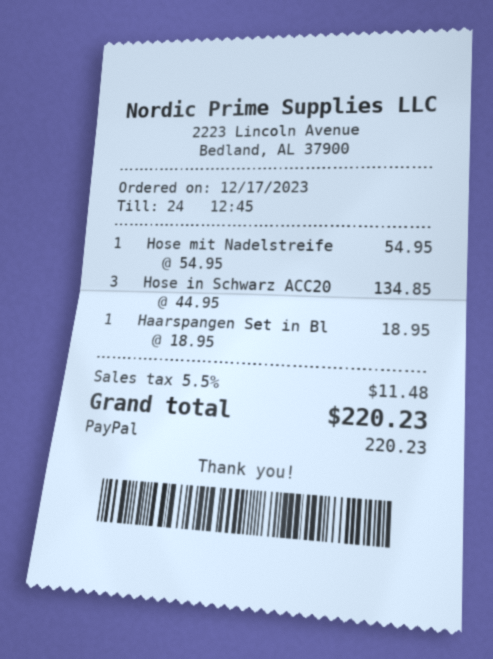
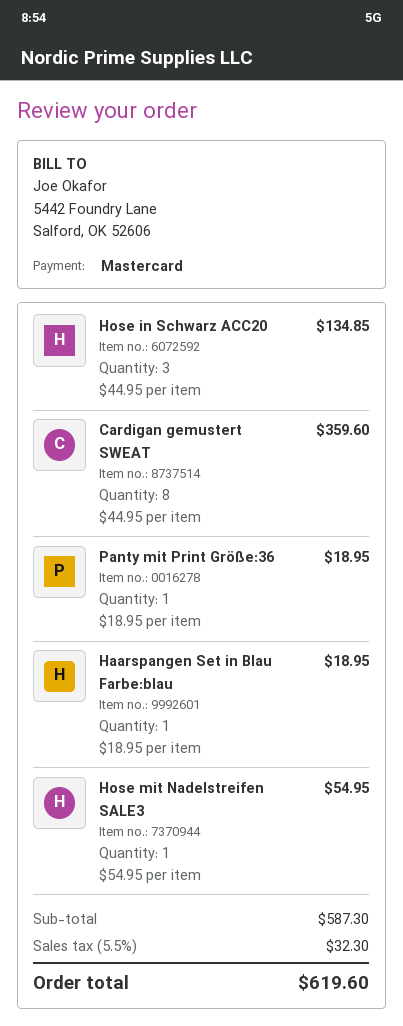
payment method: PayPal -> Mastercard
Cardigan gemustert SWEAT: none -> 8 x 44.95 = 359.60
Panty mit Print Größe:36: none -> 1 x 18.95 = 18.95
tax: 5.5% = 11.48 -> 5.5% = 32.30
total: 220.23 -> 619.60

